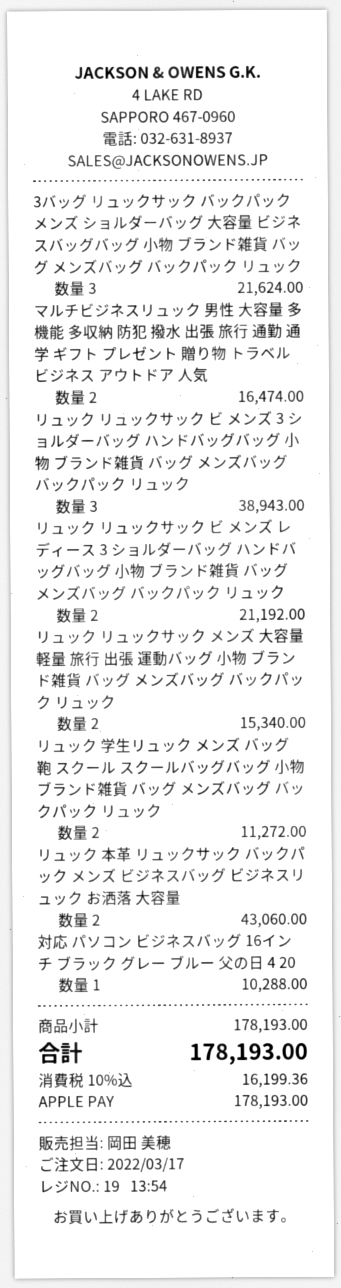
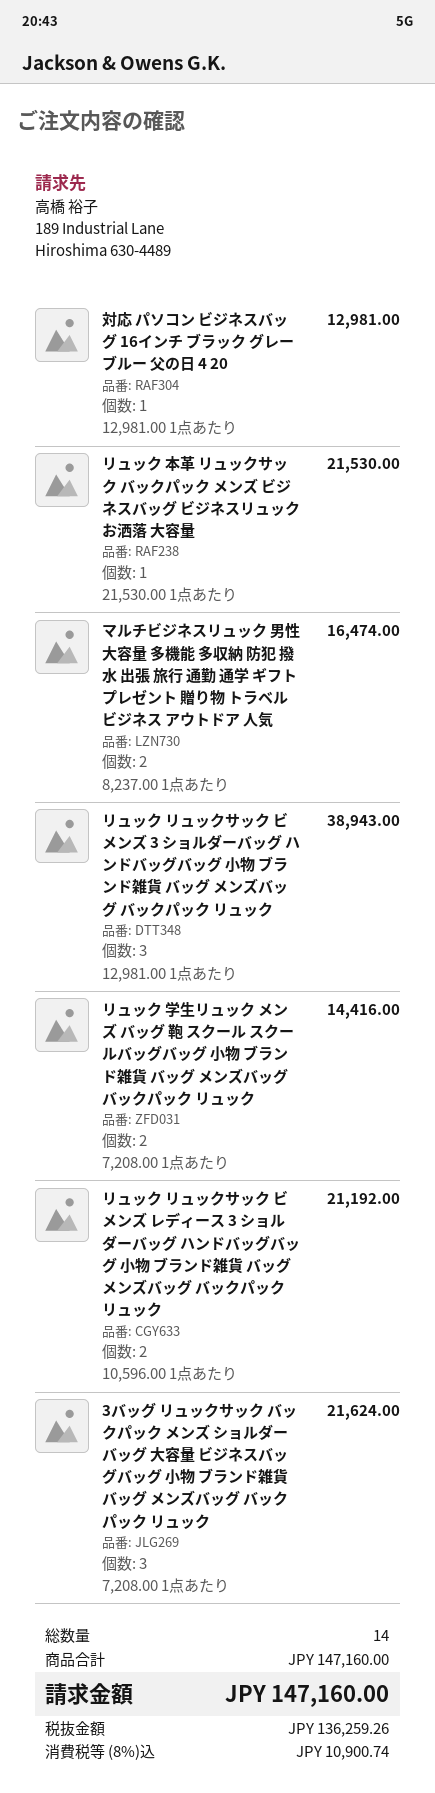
リュック リュックサック メンズ 大容量 軽量 旅行 出張 運動バッグ 小物 ブランド雑貨 バッグ メンズバッグ バックパック リュック: 2 for 15340.00 -> none
リュック 学生リュック メンズ バッグ 鞄 スクール スクールバッグバッグ 小物 ブランド雑貨 バッグ メンズバッグ バックパック リュック: 2 for 11272.00 -> 2 for 14416.00
リュック 本革 リュックサック バックパック メンズ ビジネスバッグ ビジネスリュック お洒落 大容量: 2 for 43060.00 -> 1 for 21530.00
対応 パソコン ビジネスバッグ 16インチ ブラック グレー ブルー 父の日 4 20: 1 for 10288.00 -> 1 for 12981.00
subtotal: 178193.00 -> 147160.00
tax: 10% = 16199.36 -> 8% = 10900.74
total: 178193.00 -> 147160.00

